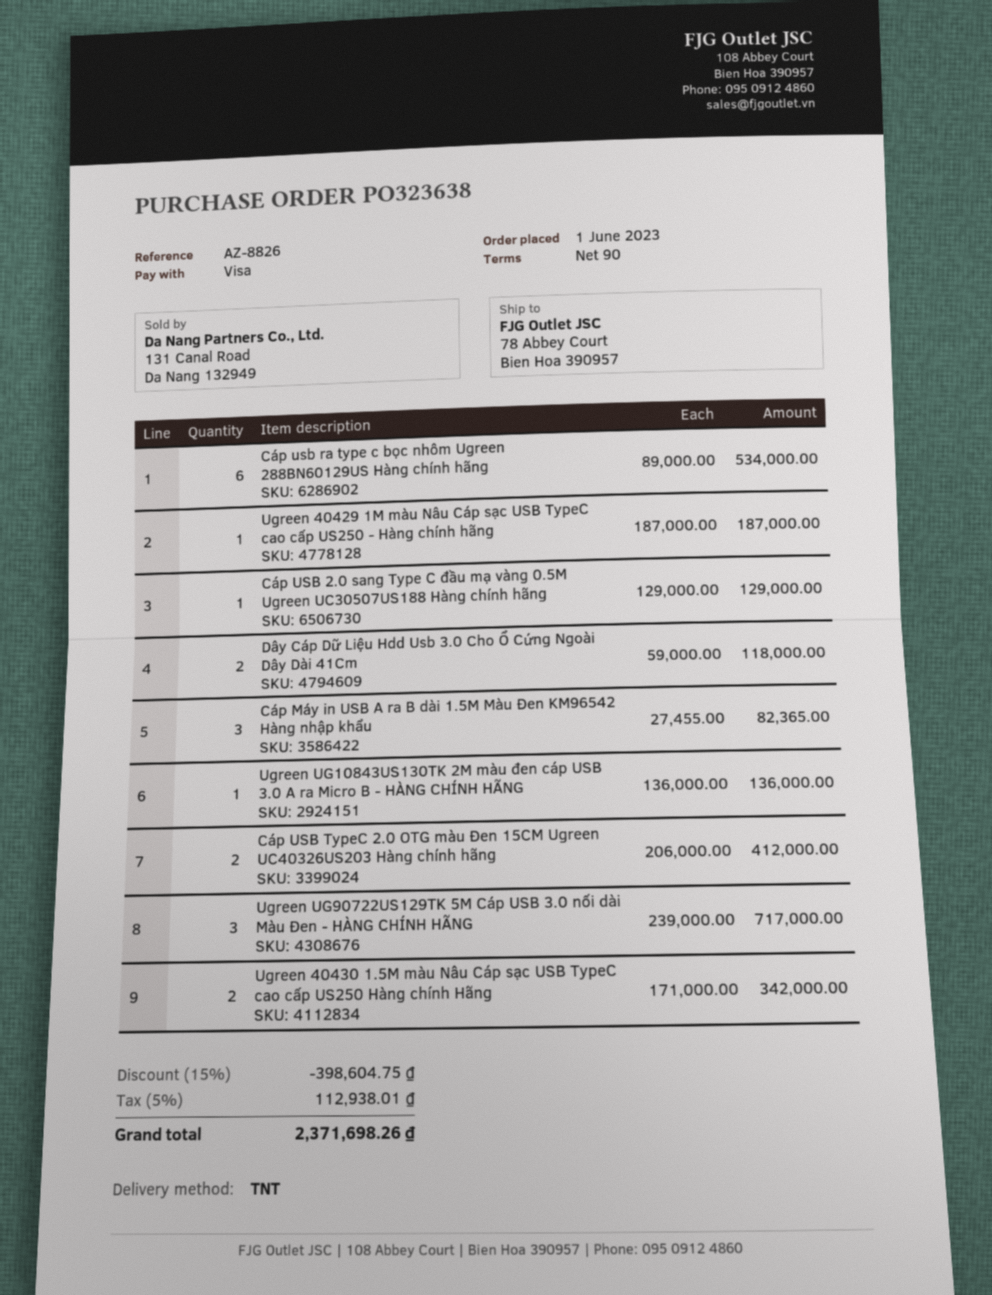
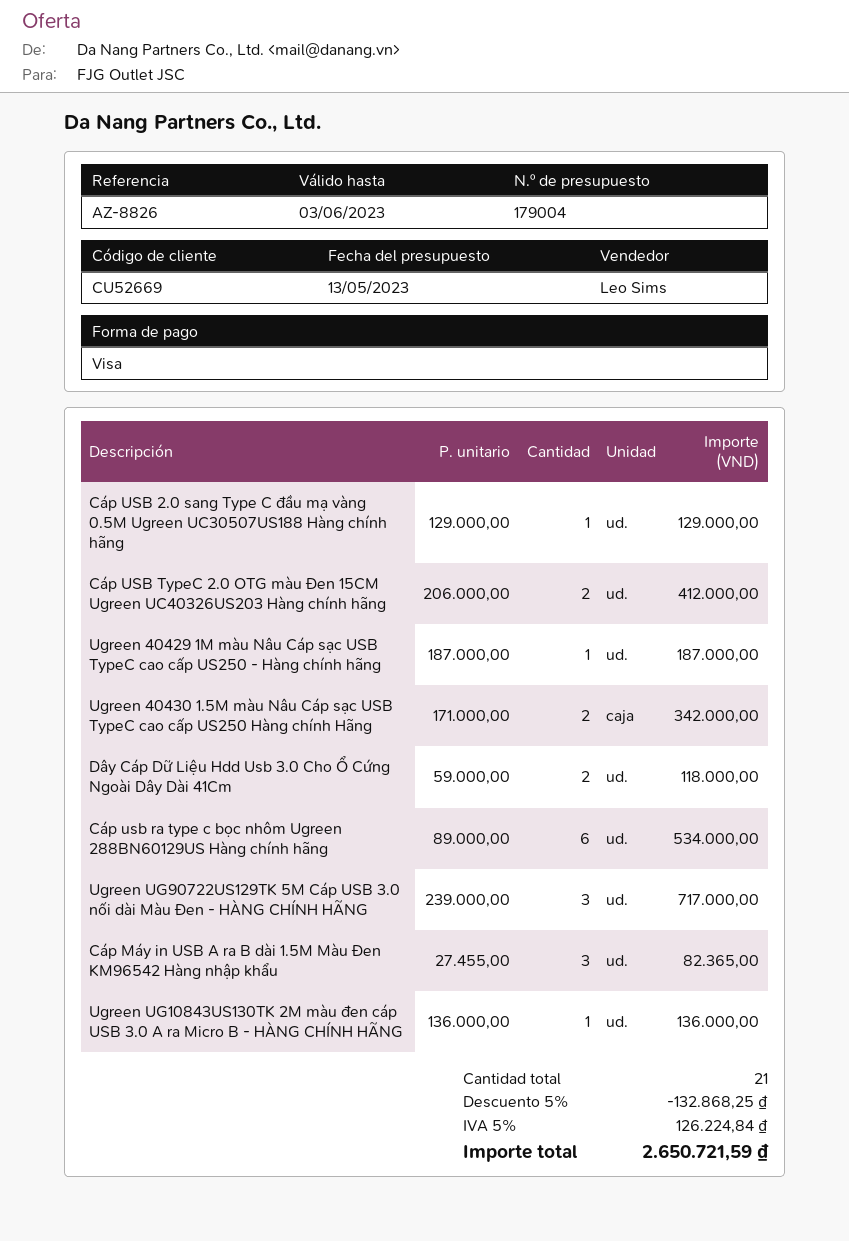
discount: 15% = 398604.75 -> 5% = 132868.25
tax: 5% = 112938.01 -> 5% = 126224.84
total: 2371698.26 -> 2650721.59

